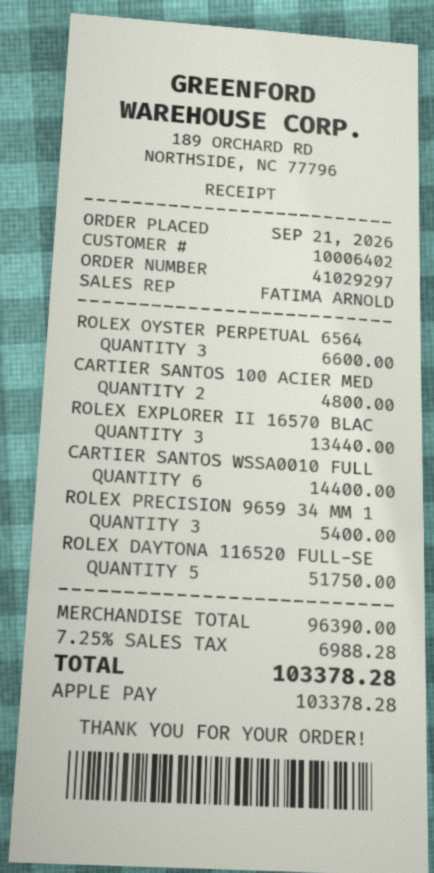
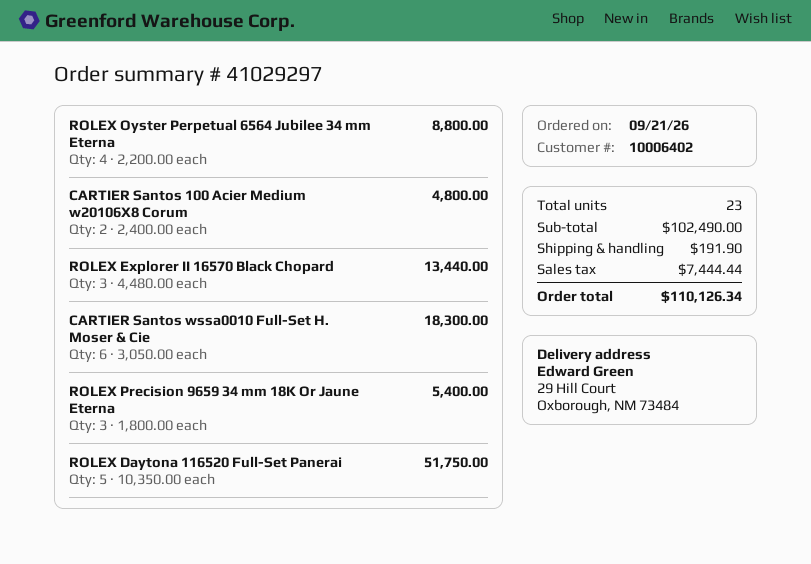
ROLEX OYSTER PERPETUAL 6564: 3 for 6600.00 -> 4 for 8800.00
CARTIER SANTOS WSSA0010 FULL: 6 for 14400.00 -> 6 for 18300.00
subtotal: 96390.00 -> 102490.00
shipping: none -> 191.90
tax: 6988.28 -> 7444.44
total: 103378.28 -> 110126.34

